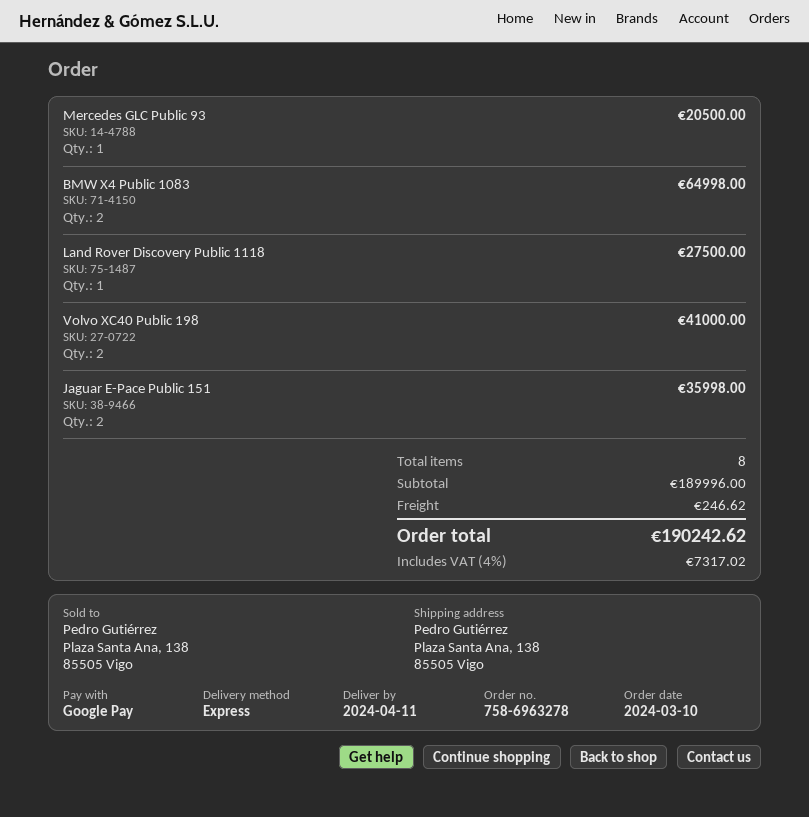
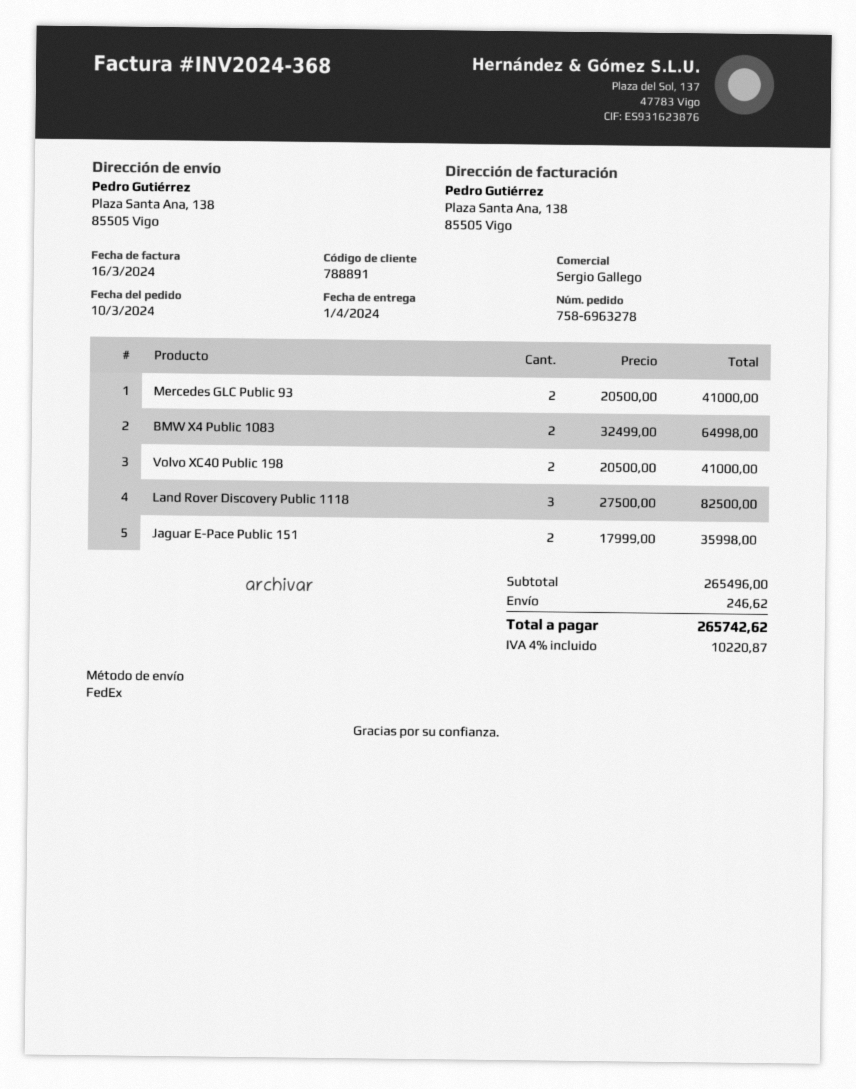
delivery date: 2024-04-11 -> 2024-04-01
shipping method: express -> FedEx
Mercedes GLC Public 93: 1 for 20500.00 -> 2 for 41000.00
Land Rover Discovery Public 1118: 1 for 27500.00 -> 3 for 82500.00
subtotal: 189996.00 -> 265496.00
tax: 4% = 7317.02 -> 4% = 10220.87
total: 190242.62 -> 265742.62

